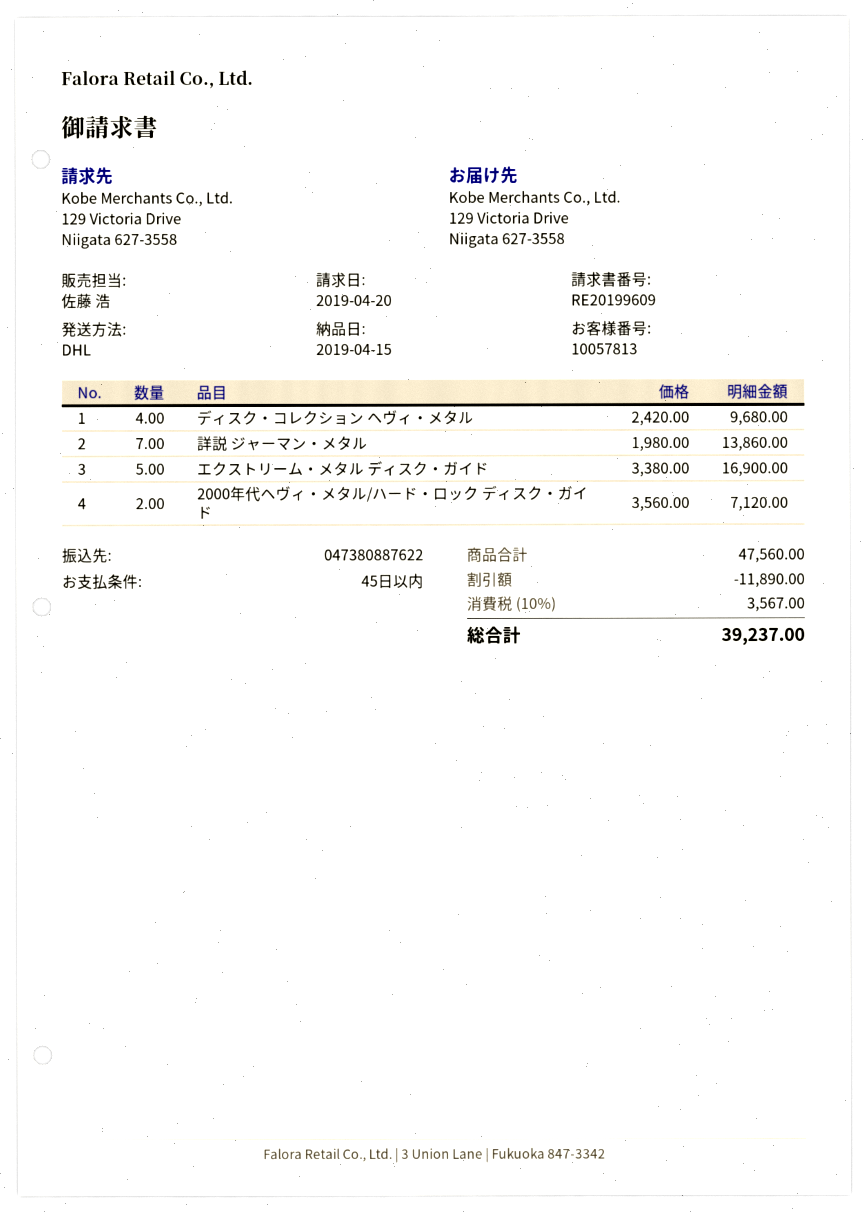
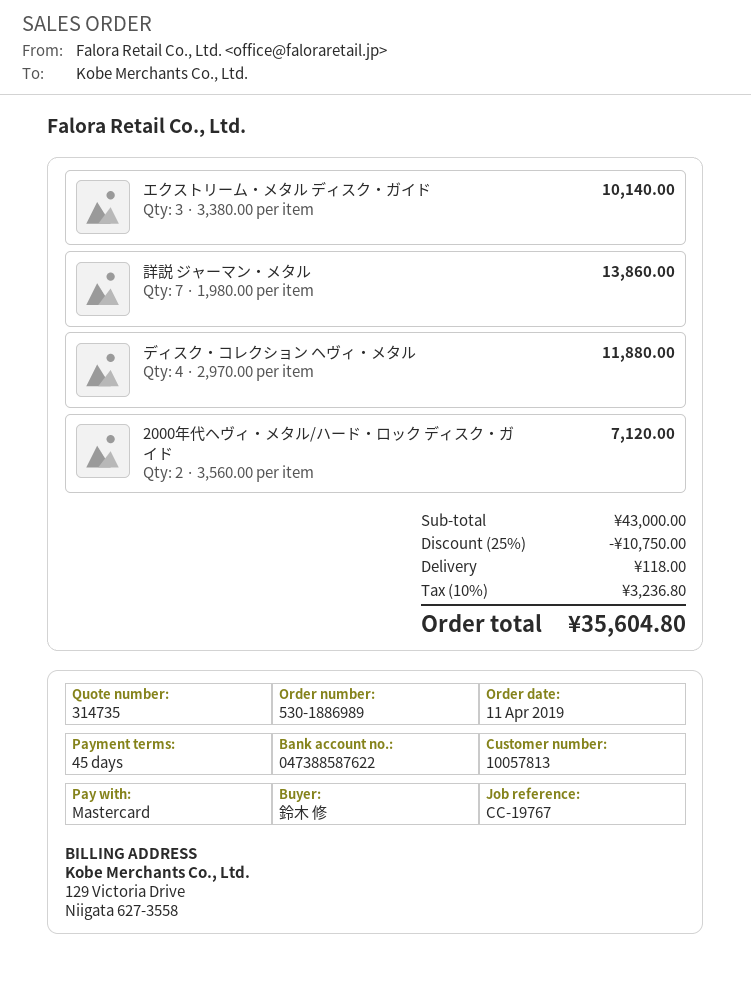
bank account: 047380887622 -> 047388587622
ディスク・コレクション ヘヴィ・メタル: 4 x 2420.00 = 9680.00 -> 4 x 2970.00 = 11880.00
エクストリーム・メタル ディスク・ガイド: 5 x 3380.00 = 16900.00 -> 3 x 3380.00 = 10140.00
subtotal: 47560.00 -> 43000.00
discount: 11890.00 -> 10750.00
shipping: none -> 118.00
tax: 10% = 3567.00 -> 10% = 3236.80
total: 39237.00 -> 35604.80

